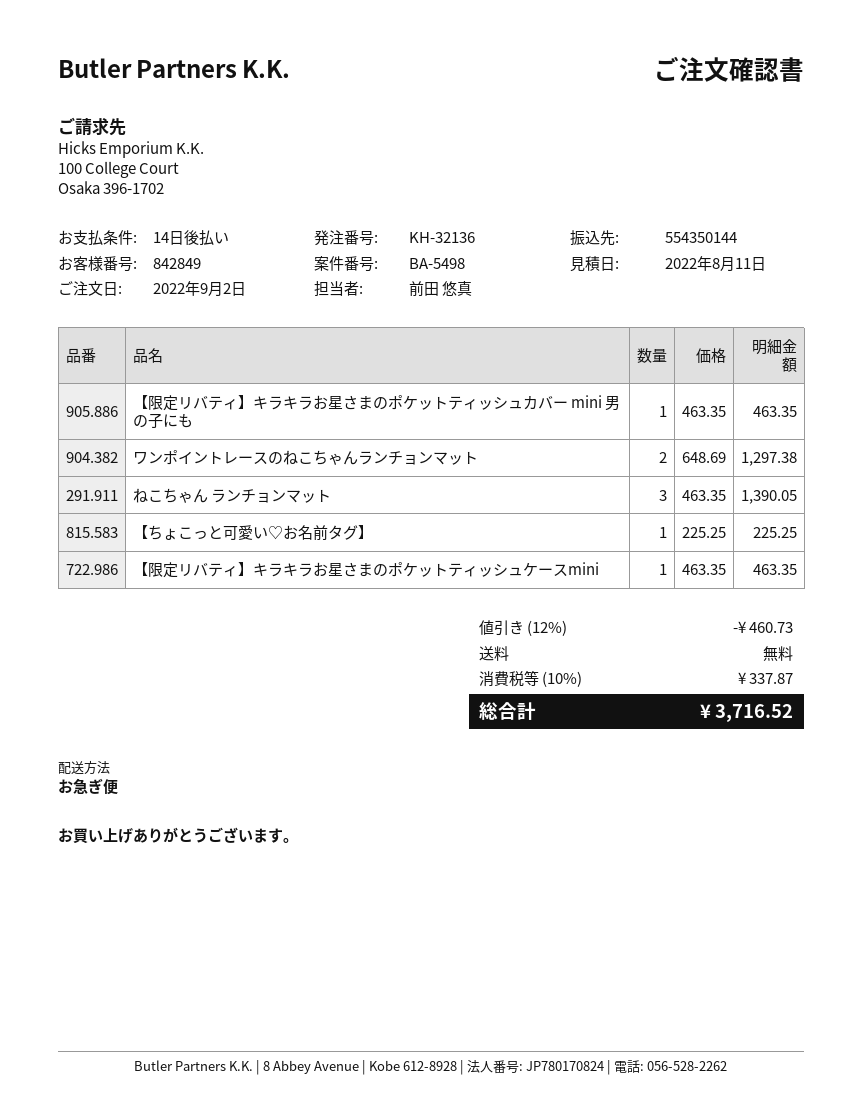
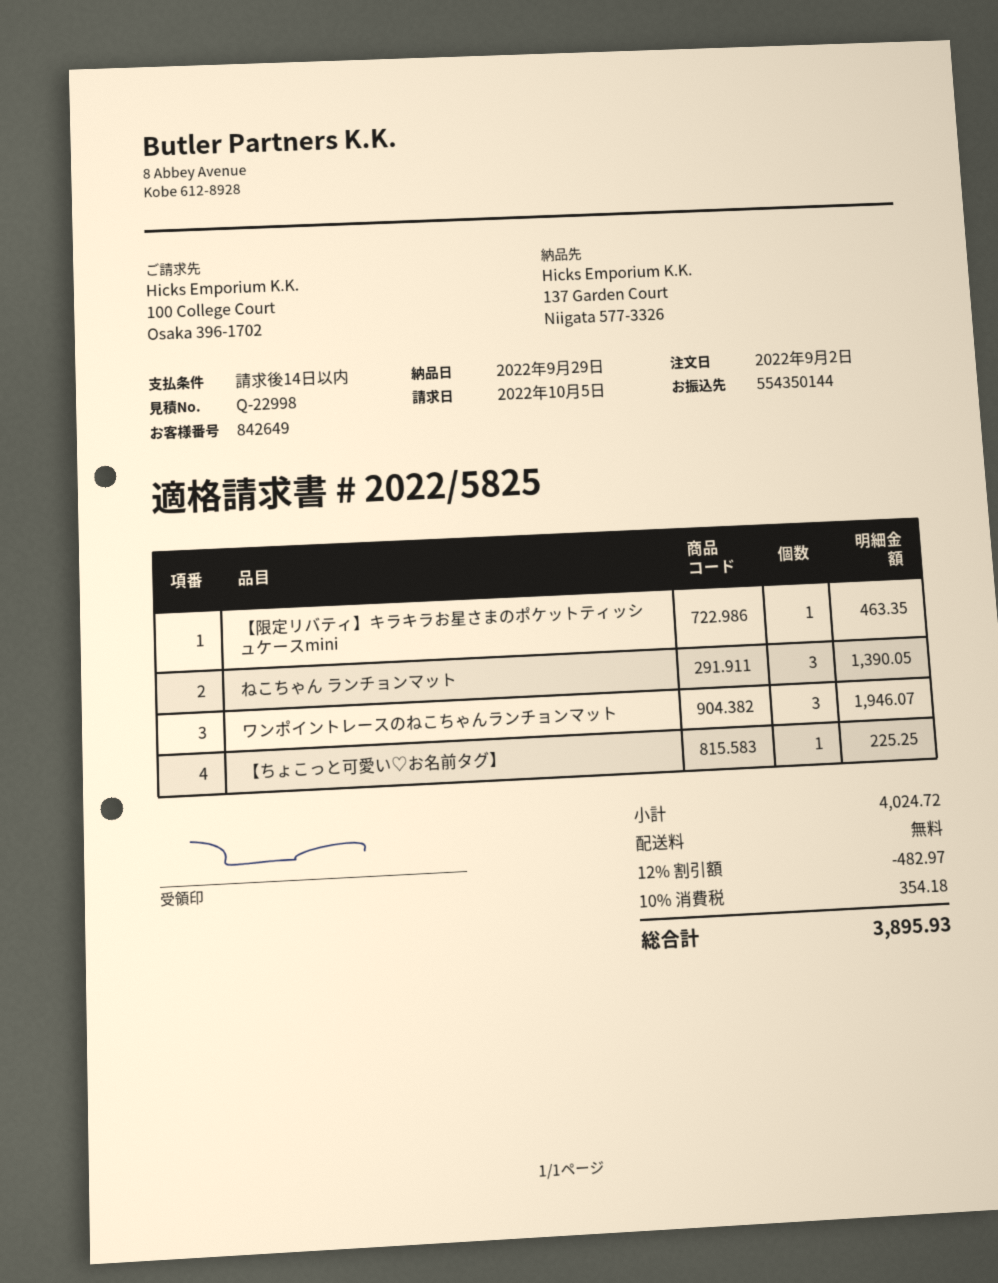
customer number: 842849 -> 842649
【限定リバティ】キラキラお星さまのポケットティッシュカバー mini 男の子にも: 1 for 463.35 -> none
ワンポイントレースのねこちゃんランチョンマット: 2 for 1297.38 -> 3 for 1946.07
discount: 12% = 460.73 -> 12% = 482.97
tax: 10% = 337.87 -> 10% = 354.18
total: 3716.52 -> 3895.93

